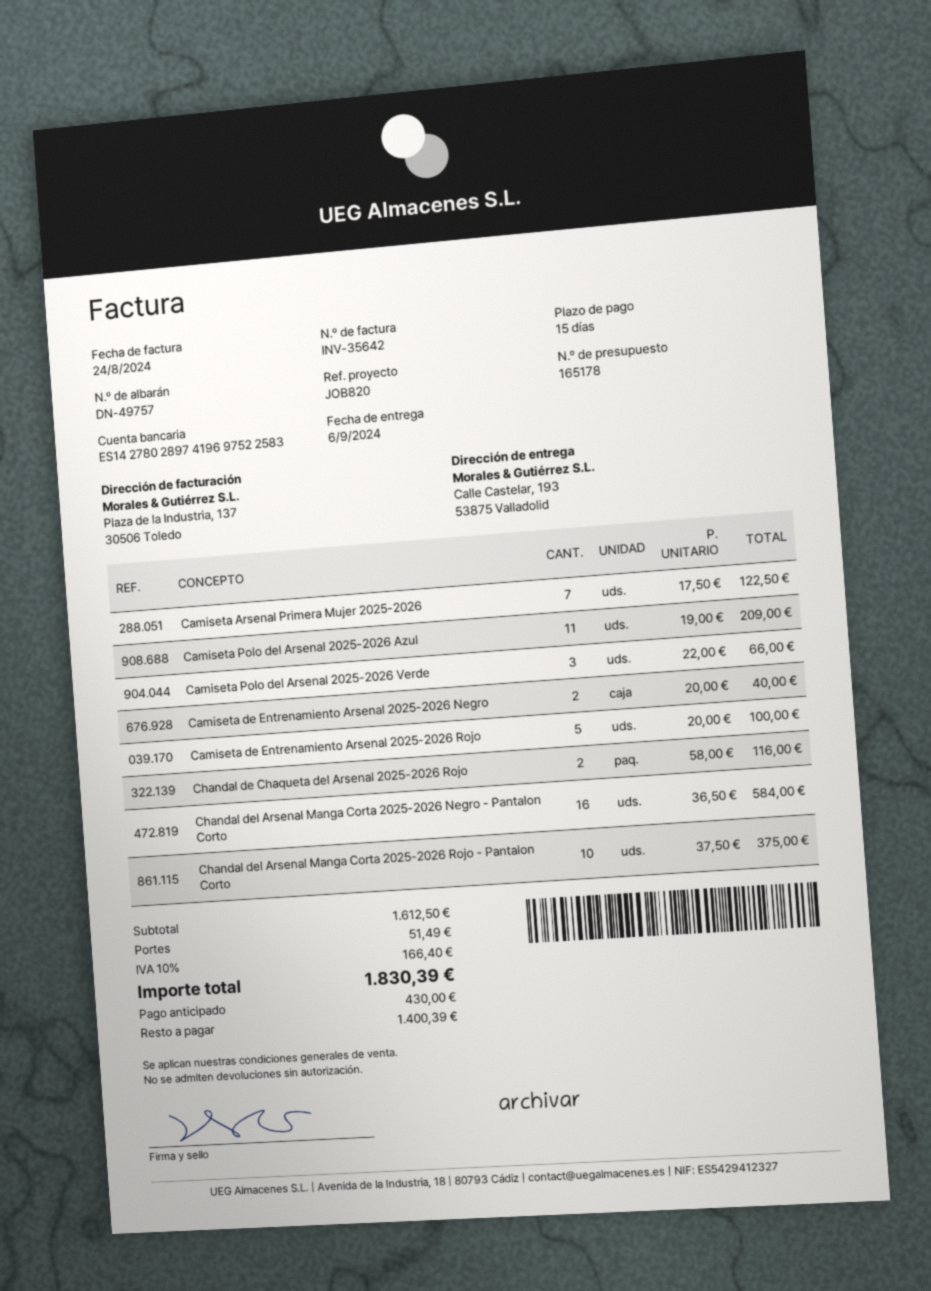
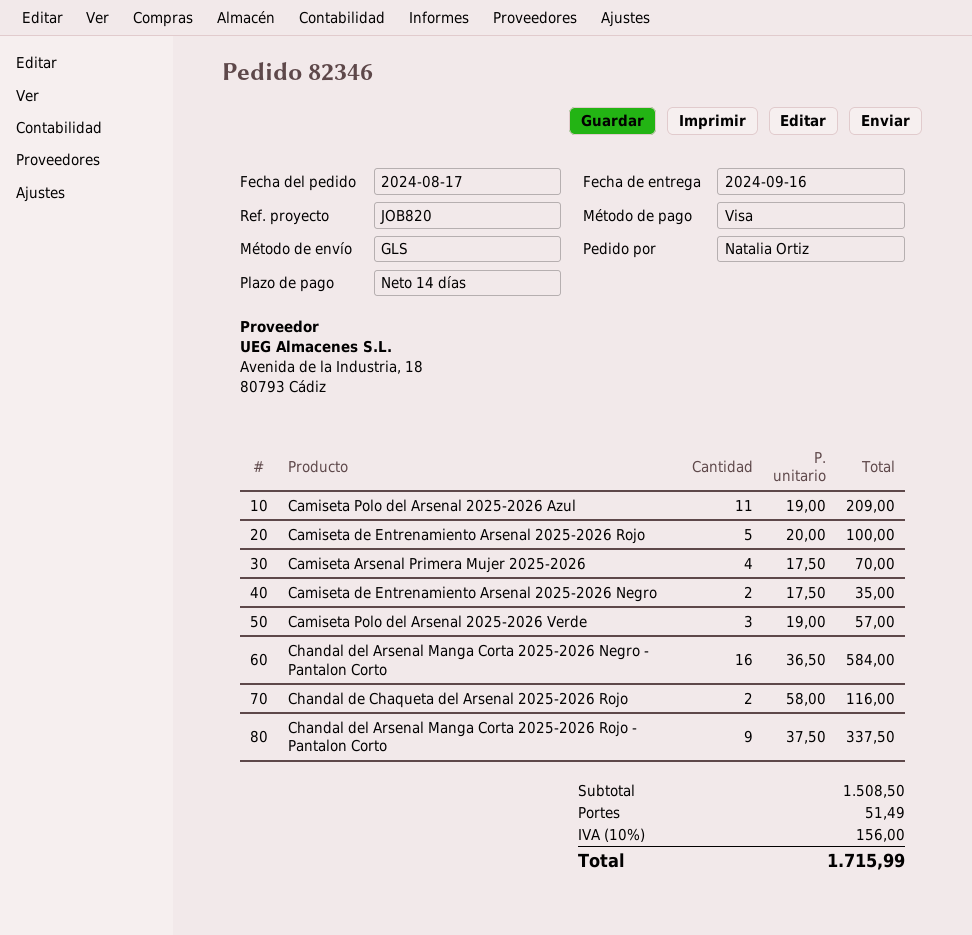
delivery date: 2024-09-06 -> 2024-09-16
payment terms: 15 days -> 14 days
Camiseta Arsenal Primera Mujer 2025-2026: 7 x 17.50 = 122.50 -> 4 x 17.50 = 70.00
Camiseta Polo del Arsenal 2025-2026 Verde: 3 x 22.00 = 66.00 -> 3 x 19.00 = 57.00
Camiseta de Entrenamiento Arsenal 2025-2026 Negro: 2 x 20.00 = 40.00 -> 2 x 17.50 = 35.00
Chandal del Arsenal Manga Corta 2025-2026 Rojo - Pantalon Corto: 10 x 37.50 = 375.00 -> 9 x 37.50 = 337.50
subtotal: 1612.50 -> 1508.50
tax: 10% = 166.40 -> 10% = 156.00
total: 1830.39 -> 1715.99

